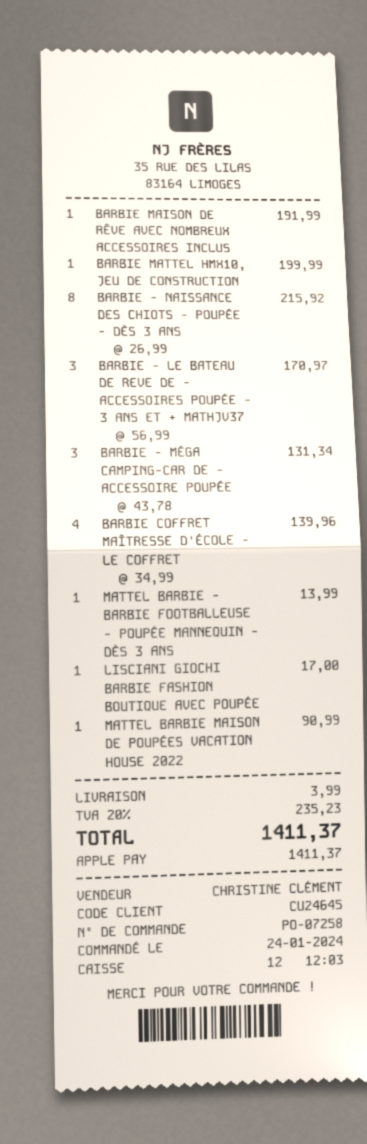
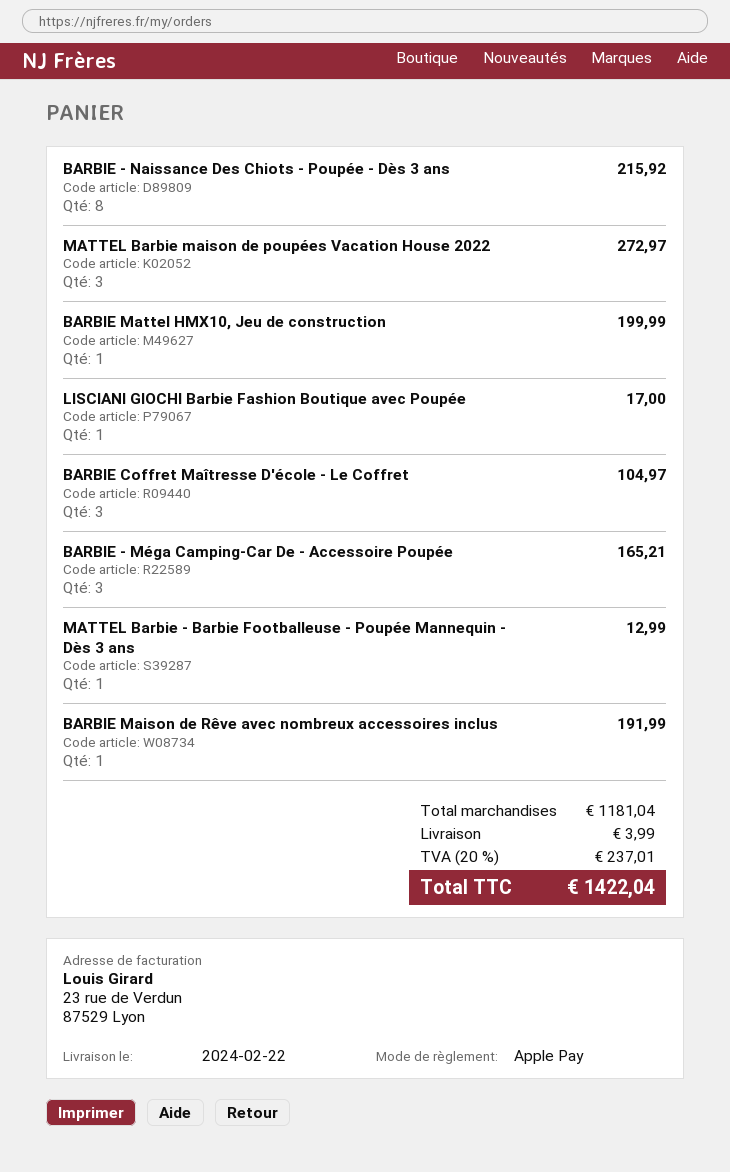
BARBIE - LE BATEAU DE REVE DE - ACCESSOIRES POUPÉE - 3 ANS ET + MATHJV37: 3 for 170.97 -> none
BARBIE - MÉGA CAMPING-CAR DE - ACCESSOIRE POUPÉE: 3 for 131.34 -> 3 for 165.21
BARBIE COFFRET MAÎTRESSE D'ÉCOLE - LE COFFRET: 4 for 139.96 -> 3 for 104.97
MATTEL BARBIE - BARBIE FOOTBALLEUSE - POUPÉE MANNEQUIN - DÈS 3 ANS: 1 for 13.99 -> 1 for 12.99
MATTEL BARBIE MAISON DE POUPÉES VACATION HOUSE 2022: 1 for 90.99 -> 3 for 272.97
tax: 20% = 235.23 -> 20% = 237.01
total: 1411.37 -> 1422.04

